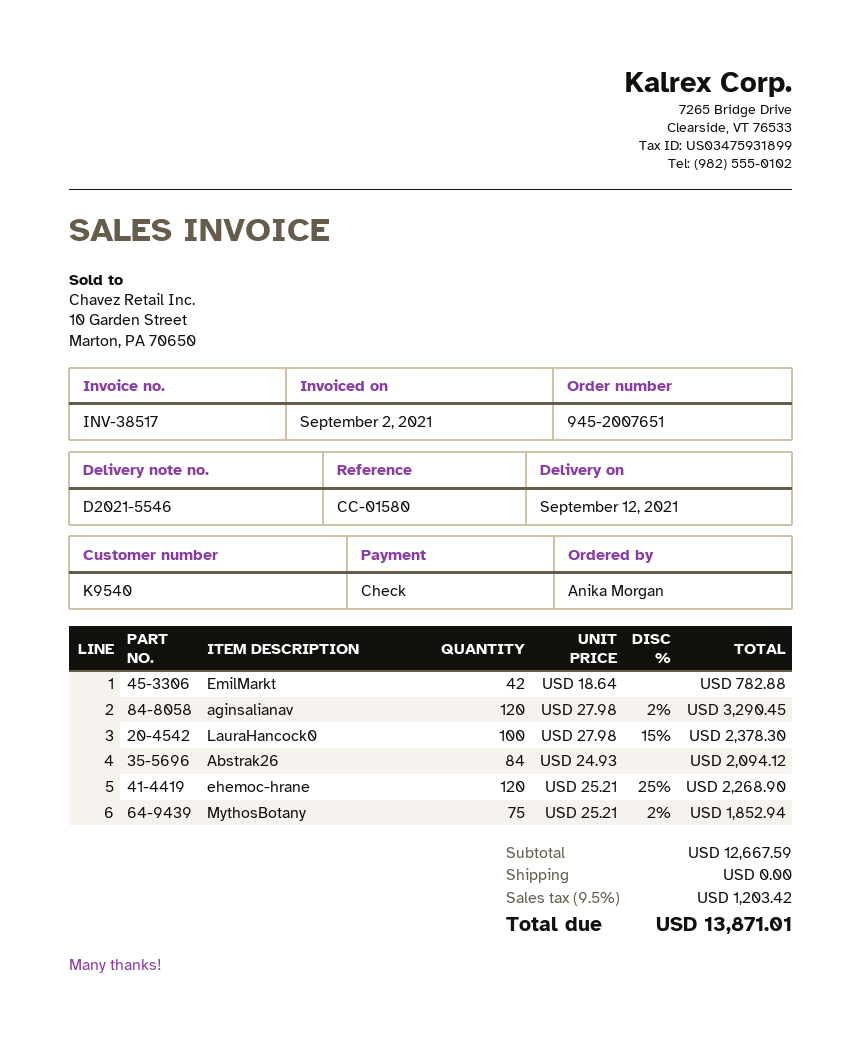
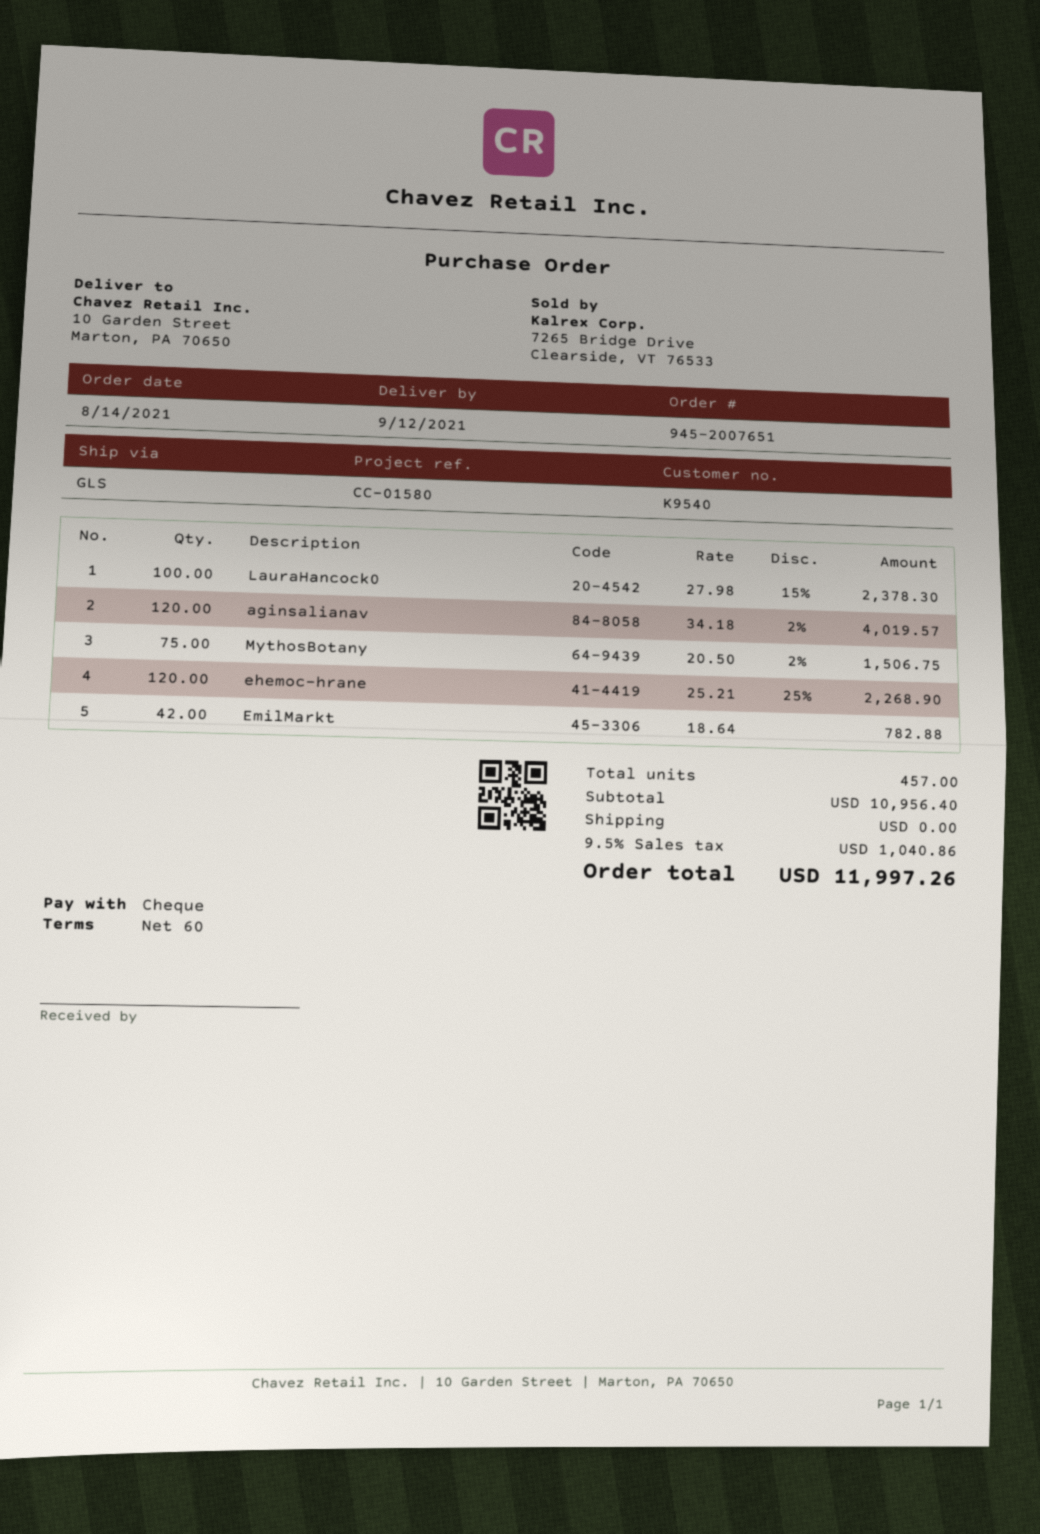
aginsalianav: 120 x 27.98 - 2% = 3290.45 -> 120 x 34.18 - 2% = 4019.57
Abstrak26: 84 x 24.93 = 2094.12 -> none
MythosBotany: 75 x 25.21 - 2% = 1852.94 -> 75 x 20.50 - 2% = 1506.75
subtotal: 12667.59 -> 10956.40
tax: 9.5% = 1203.42 -> 9.5% = 1040.86
total: 13871.01 -> 11997.26

